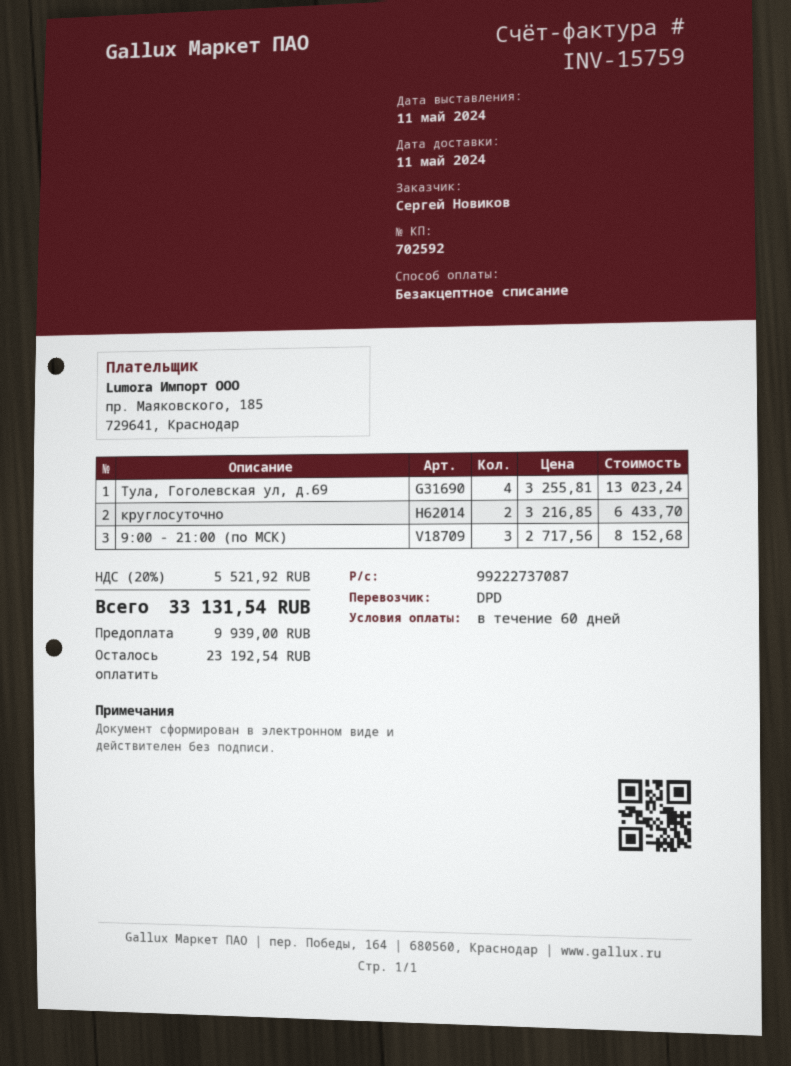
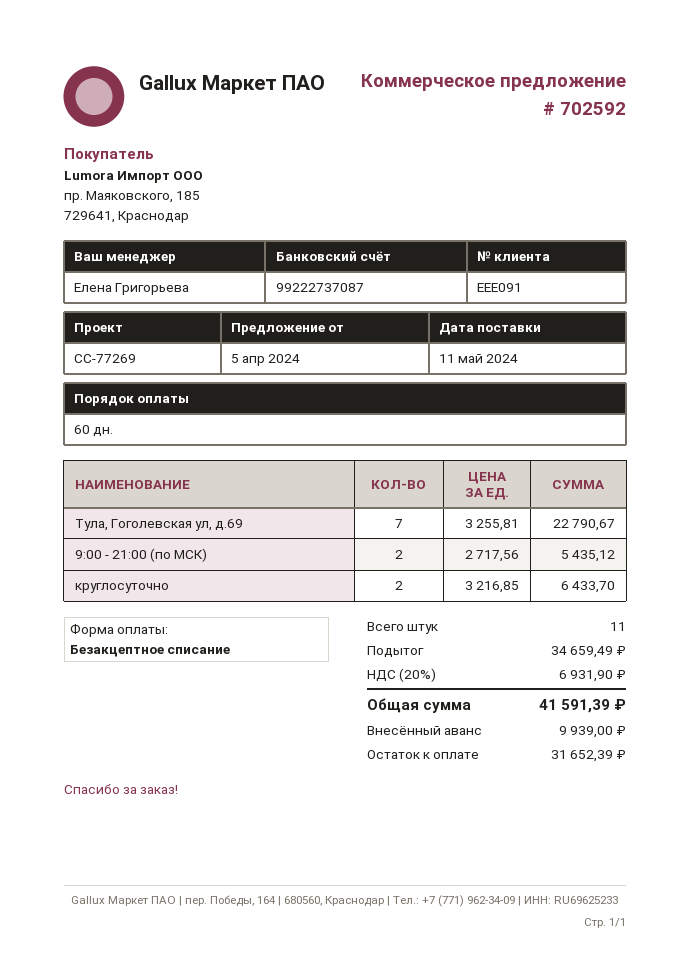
Тула, Гоголевская ул, д.69: 4 x 3255.81 = 13023.24 -> 7 x 3255.81 = 22790.67
9:00 - 21:00 (по МСК): 3 x 2717.56 = 8152.68 -> 2 x 2717.56 = 5435.12
tax: 20% = 5521.92 -> 20% = 6931.90
total: 33131.54 -> 41591.39
balance: 23192.54 -> 31652.39

